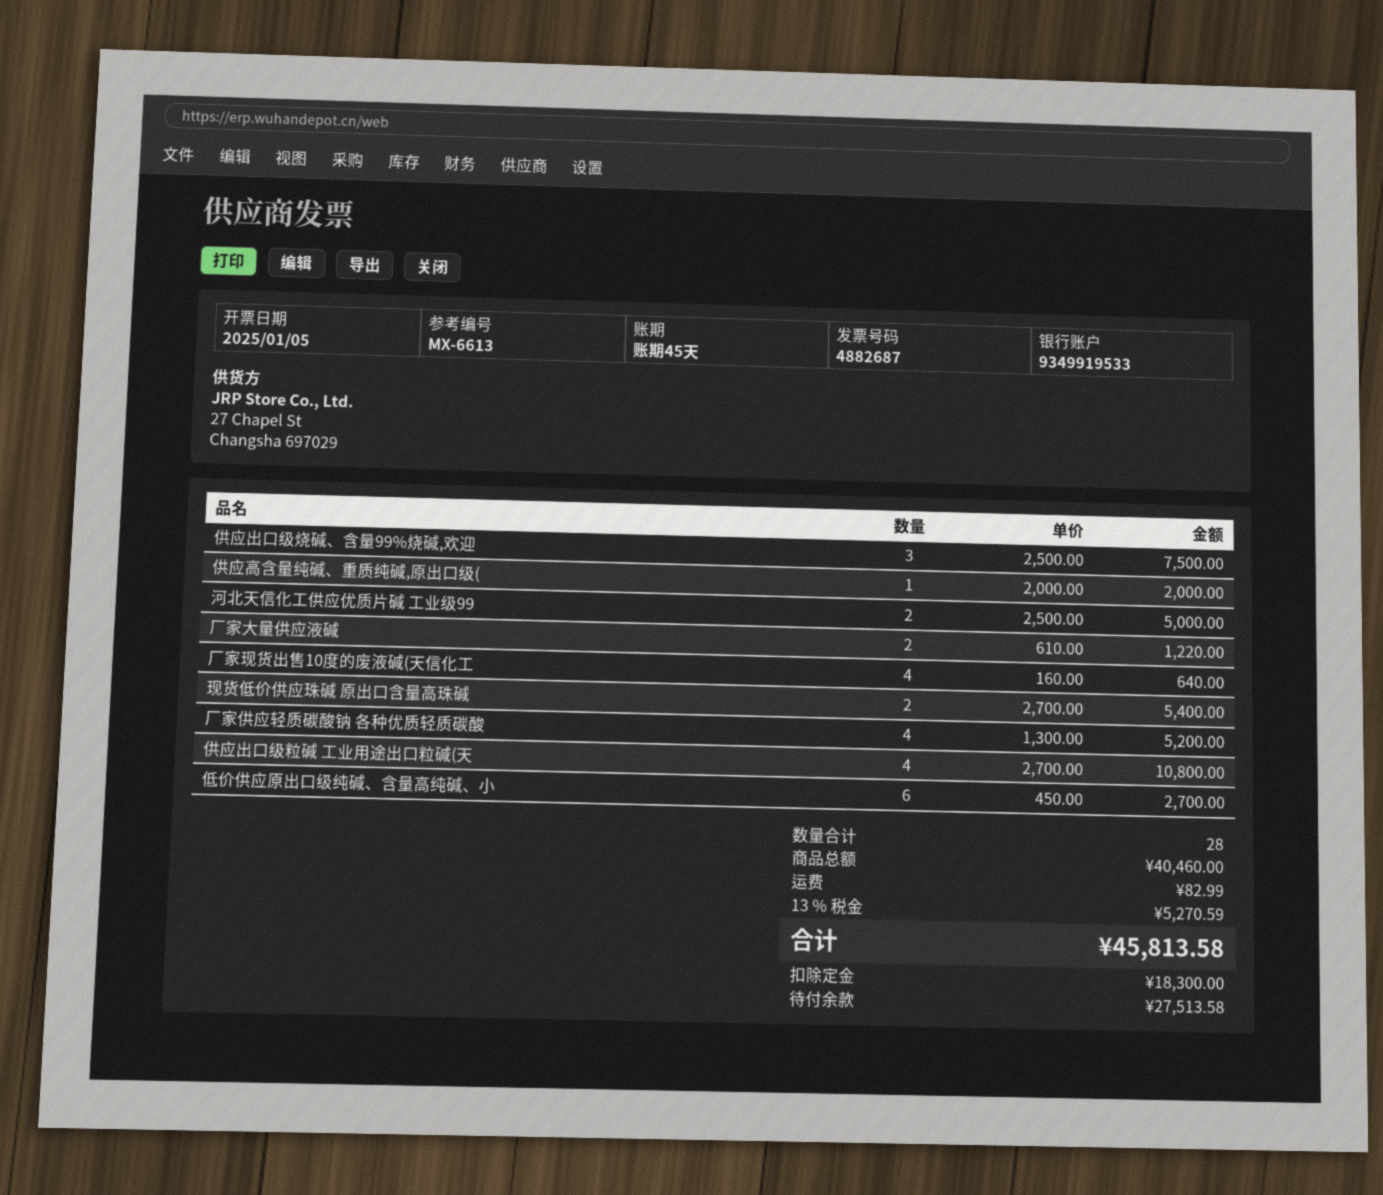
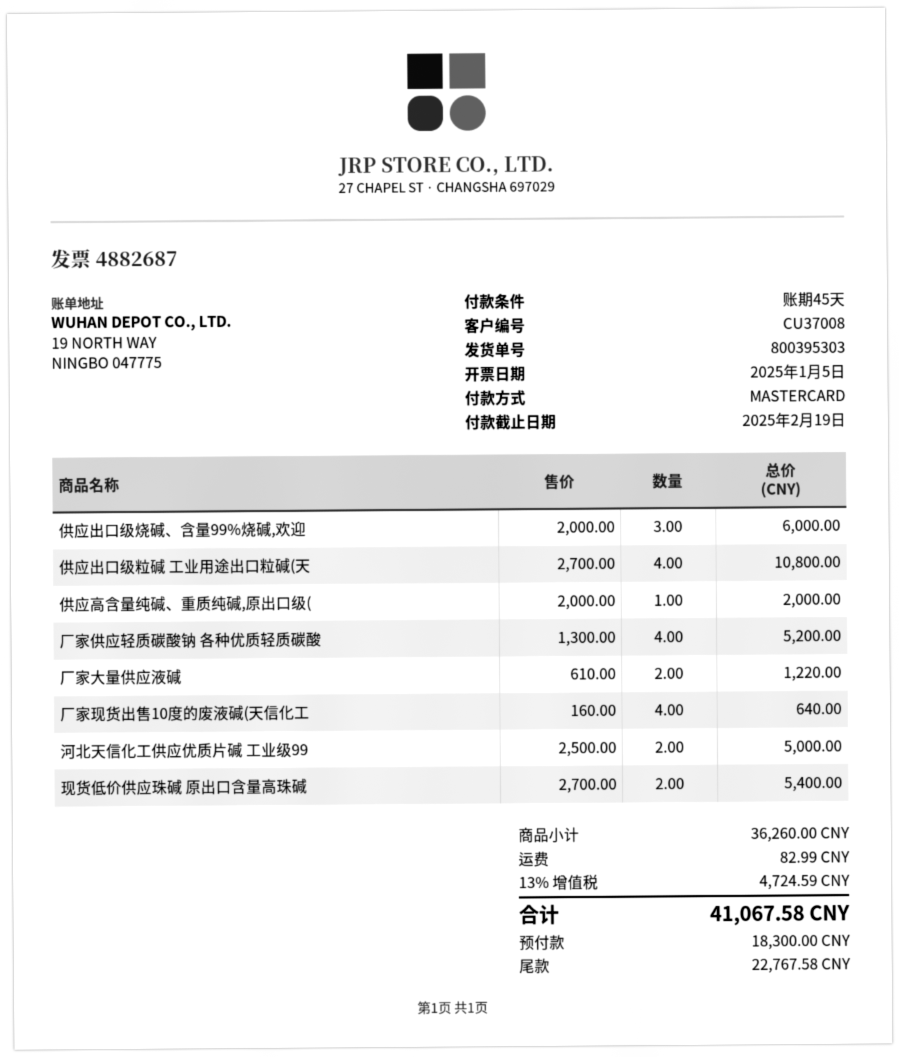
供应出口级烧碱、含量99%烧碱,欢迎: 3 x 2500.00 = 7500.00 -> 3 x 2000.00 = 6000.00
低价供应原出口级纯碱、含量高纯碱、小: 6 x 450.00 = 2700.00 -> none
subtotal: 40460.00 -> 36260.00
tax: 13% = 5270.59 -> 13% = 4724.59
total: 45813.58 -> 41067.58
balance: 27513.58 -> 22767.58

